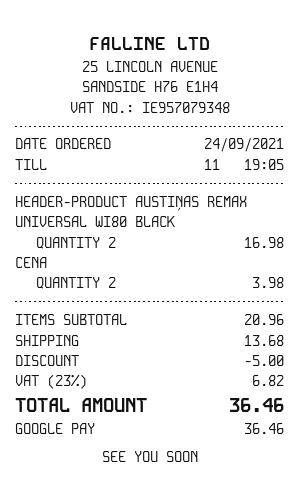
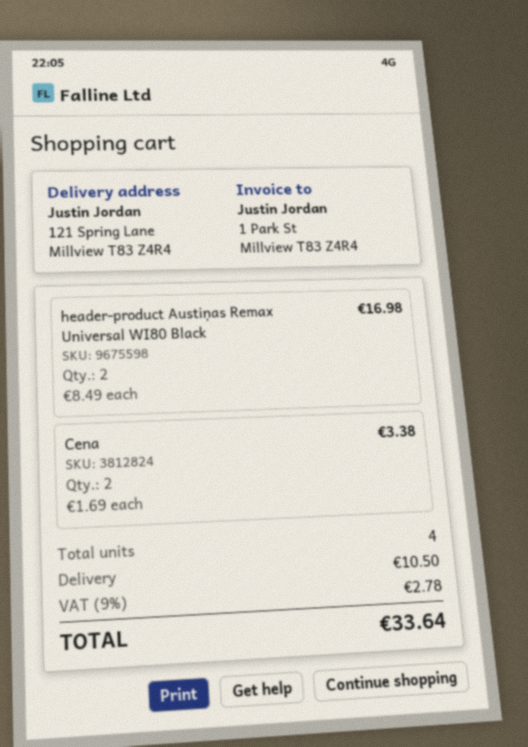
CENA: 2 for 3.98 -> 2 for 3.38
discount: 5.00 -> none
shipping: 13.68 -> 10.50
tax: 23% = 6.82 -> 9% = 2.78
total: 36.46 -> 33.64

